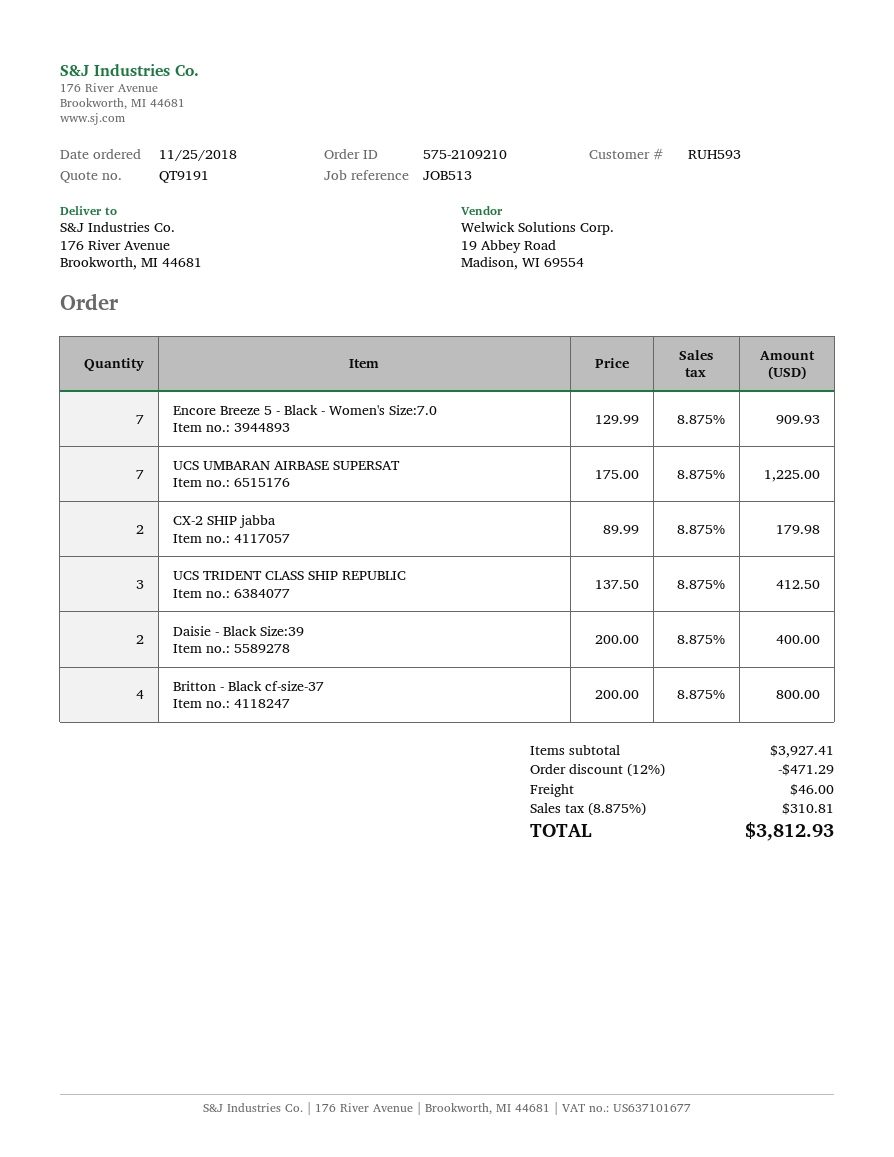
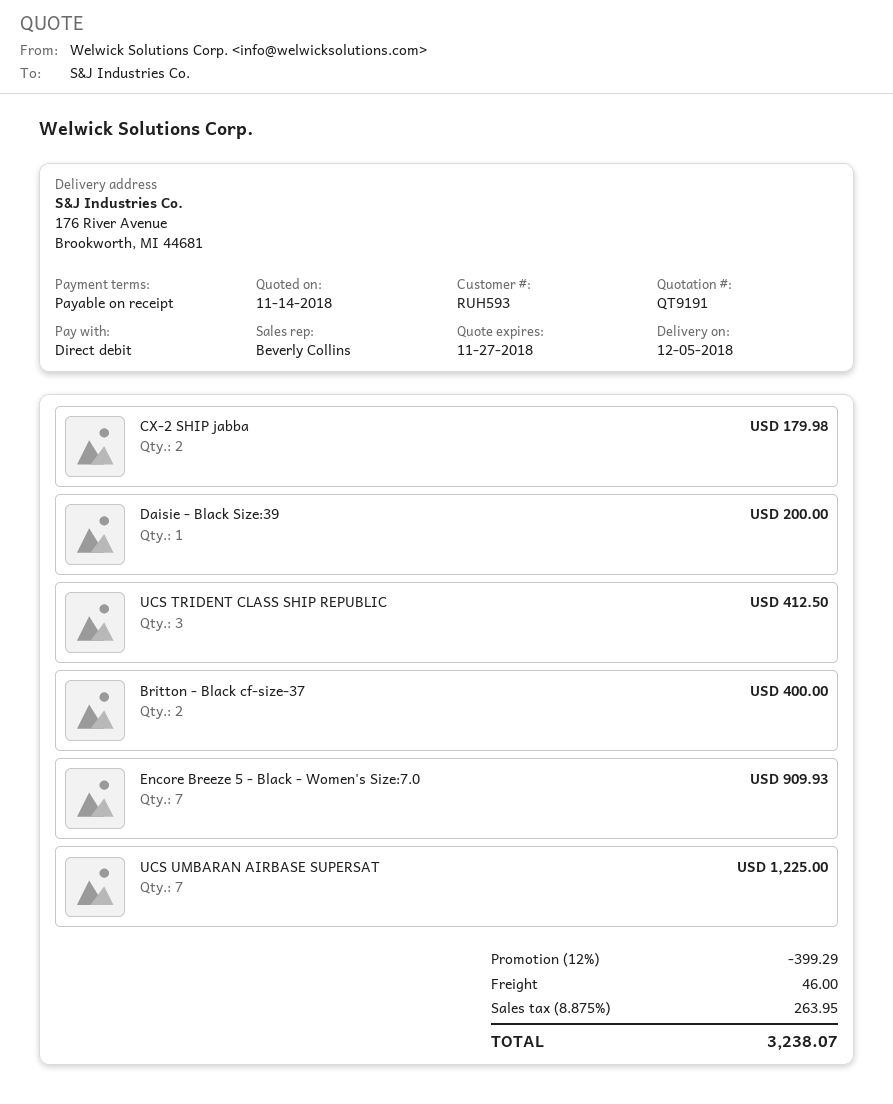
Daisie - Black Size:39: 2 for 400.00 -> 1 for 200.00
Britton - Black cf-size-37: 4 for 800.00 -> 2 for 400.00
discount: 12% = 471.29 -> 12% = 399.29
tax: 8.875% = 310.81 -> 8.875% = 263.95
total: 3812.93 -> 3238.07

